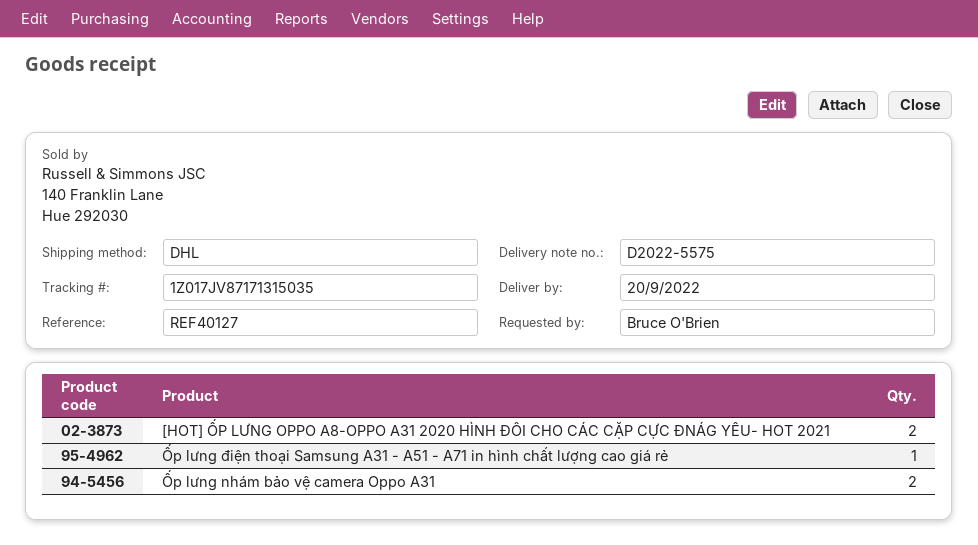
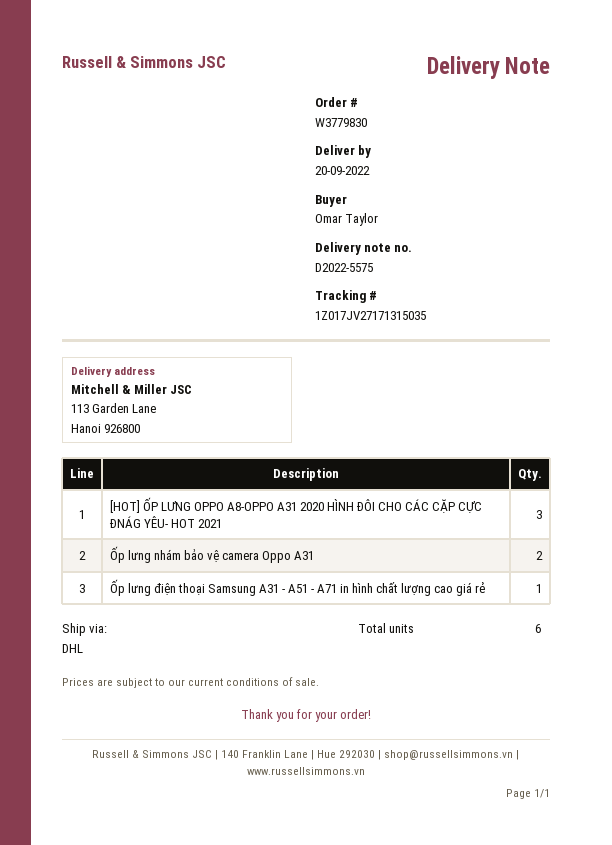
ordered by: Bruce O'Brien -> Omar Taylor
tracking number: 1Z017JV87171315035 -> 1Z017JV27171315035
[HOT] ỐP LƯNG OPPO A8-OPPO A31 2020 HÌNH ĐÔI CHO CÁC CẶP CỰC ĐNÁG YÊU- HOT 2021: 2 -> 3

